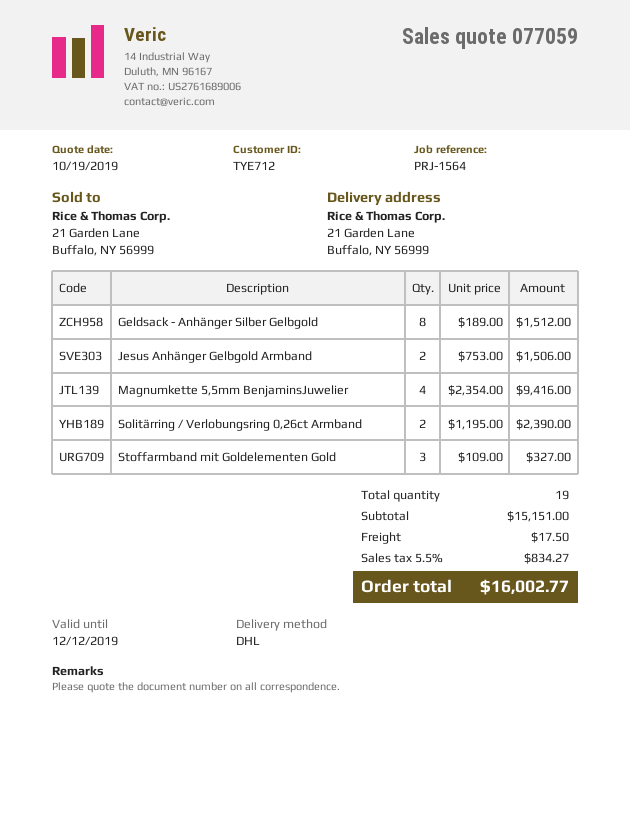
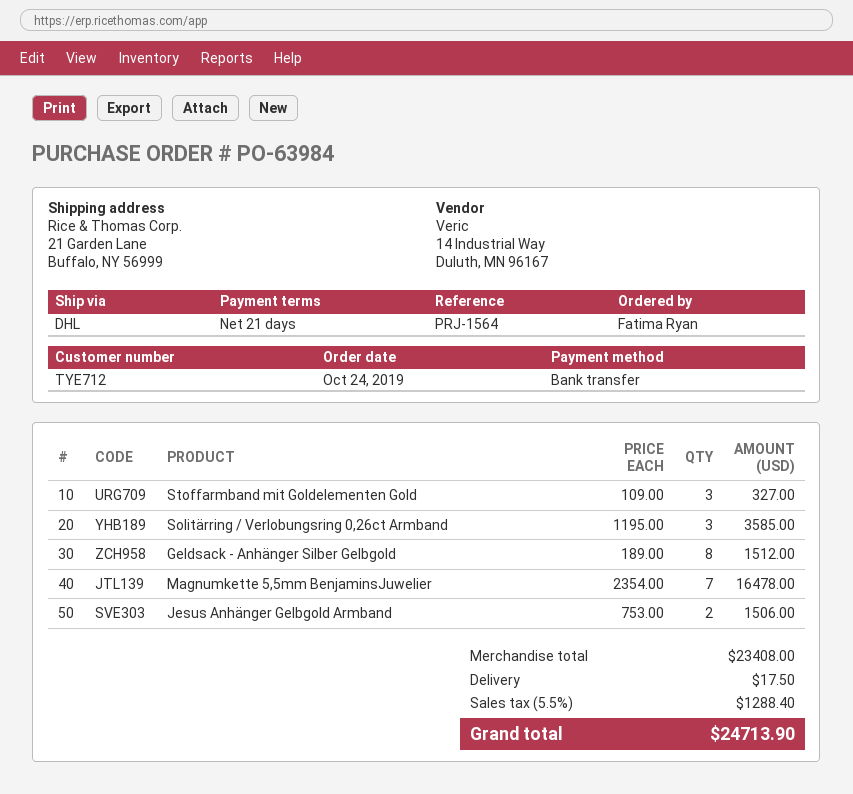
Magnumkette 5,5mm BenjaminsJuwelier: 4 x 2354.00 = 9416.00 -> 7 x 2354.00 = 16478.00
Solitärring / Verlobungsring 0,26ct Armband: 2 x 1195.00 = 2390.00 -> 3 x 1195.00 = 3585.00
subtotal: 15151.00 -> 23408.00
tax: 5.5% = 834.27 -> 5.5% = 1288.40
total: 16002.77 -> 24713.90

